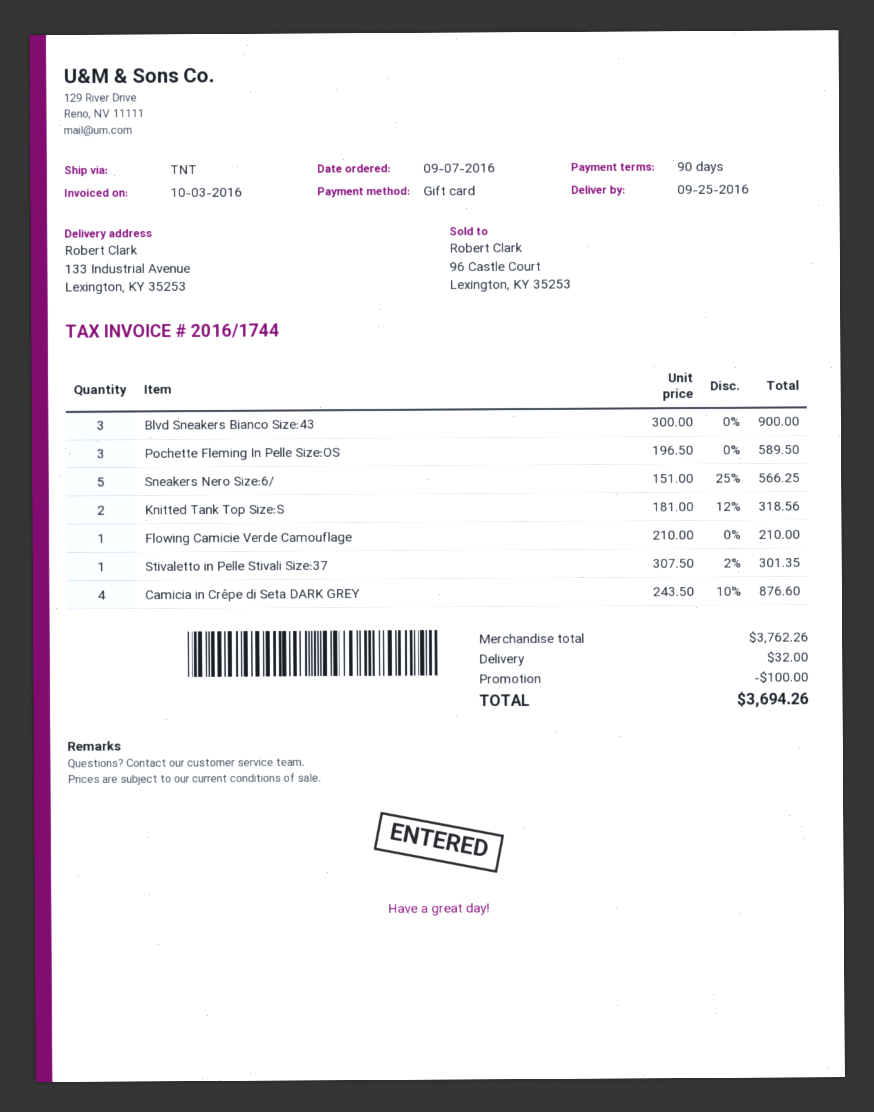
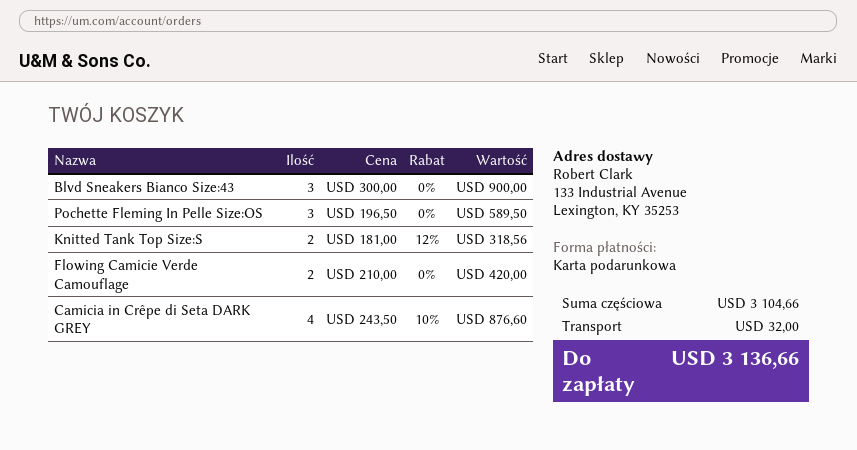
Sneakers Nero Size:6/: 5 x 151.00 - 25% = 566.25 -> none
Flowing Camicie Verde Camouflage: 1 x 210.00 = 210.00 -> 2 x 210.00 = 420.00
Stivaletto in Pelle Stivali Size:37: 1 x 307.50 - 2% = 301.35 -> none
subtotal: 3762.26 -> 3104.66
discount: 100.00 -> none
total: 3694.26 -> 3136.66

